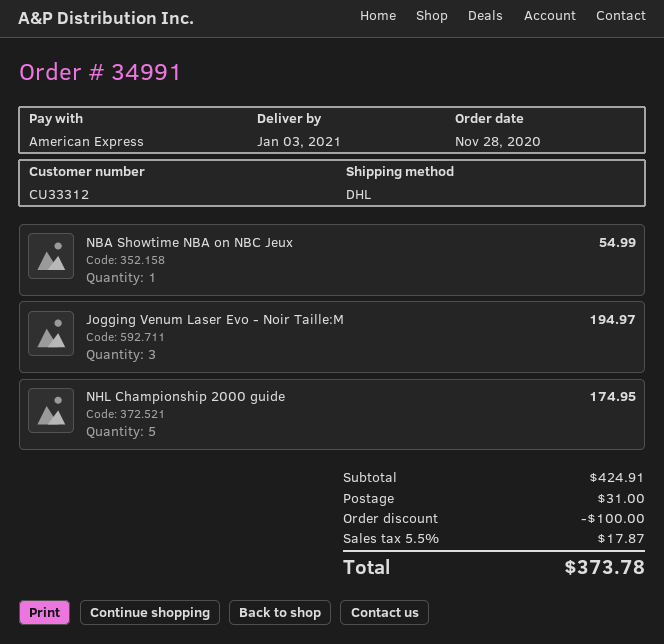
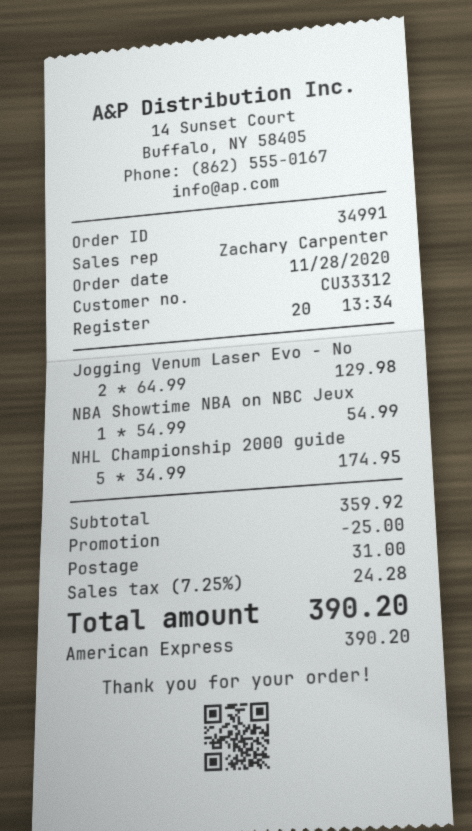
Jogging Venum Laser Evo - Noir Taille:M: 3 for 194.97 -> 2 for 129.98
subtotal: 424.91 -> 359.92
discount: 100.00 -> 25.00
tax: 5.5% = 17.87 -> 7.25% = 24.28
total: 373.78 -> 390.20

